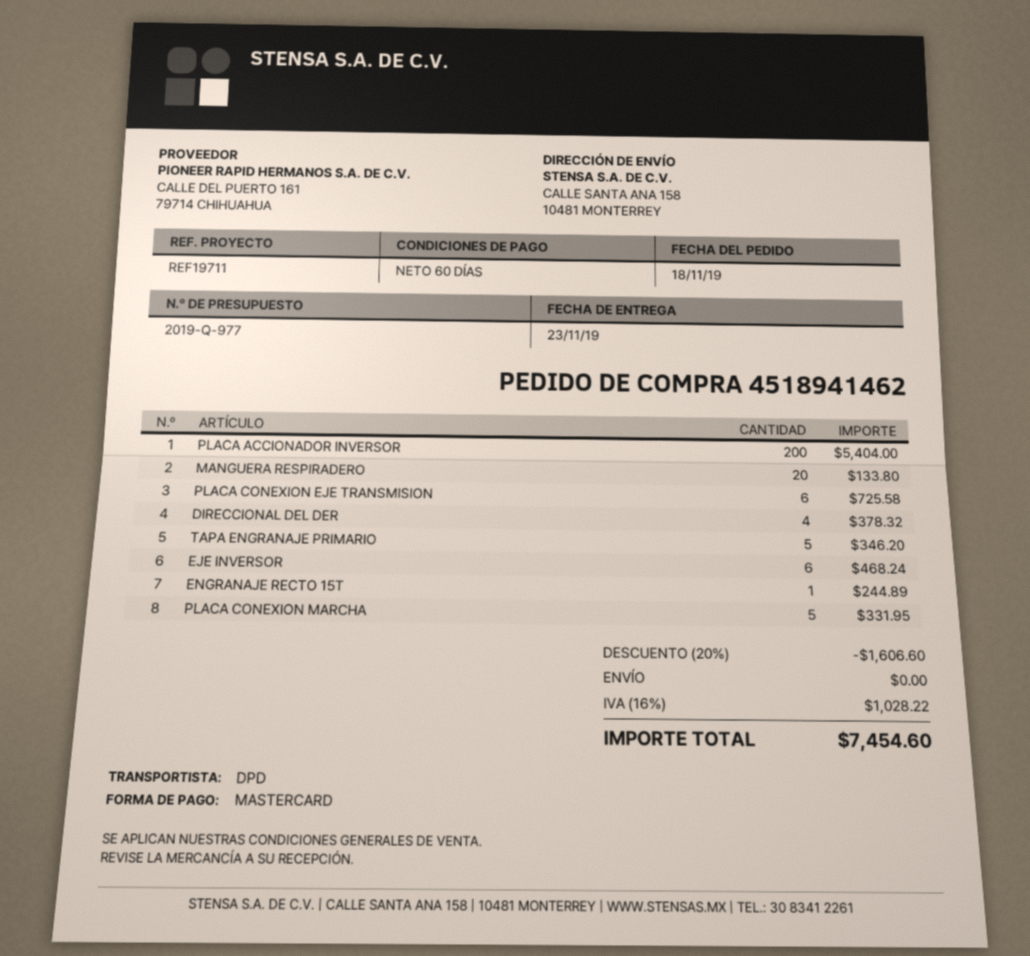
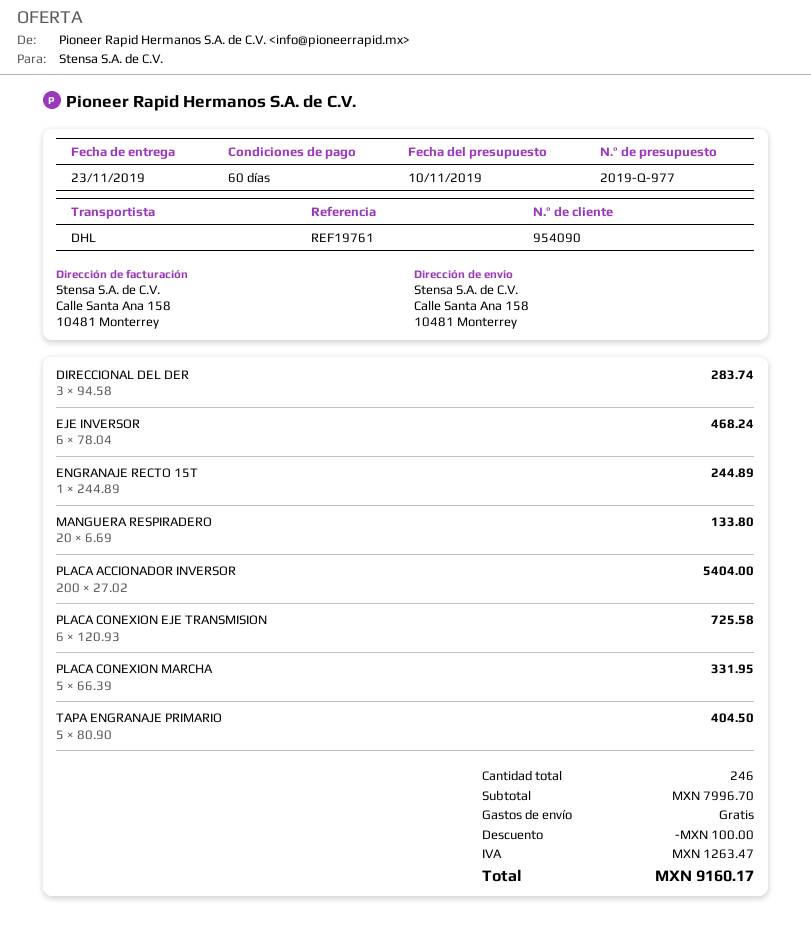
reference: REF19711 -> REF19761
shipping method: DPD -> DHL
DIRECCIONAL DEL DER: 4 for 378.32 -> 3 for 283.74
TAPA ENGRANAJE PRIMARIO: 5 for 346.20 -> 5 for 404.50
discount: 1606.60 -> 100.00
tax: 1028.22 -> 1263.47
total: 7454.60 -> 9160.17

